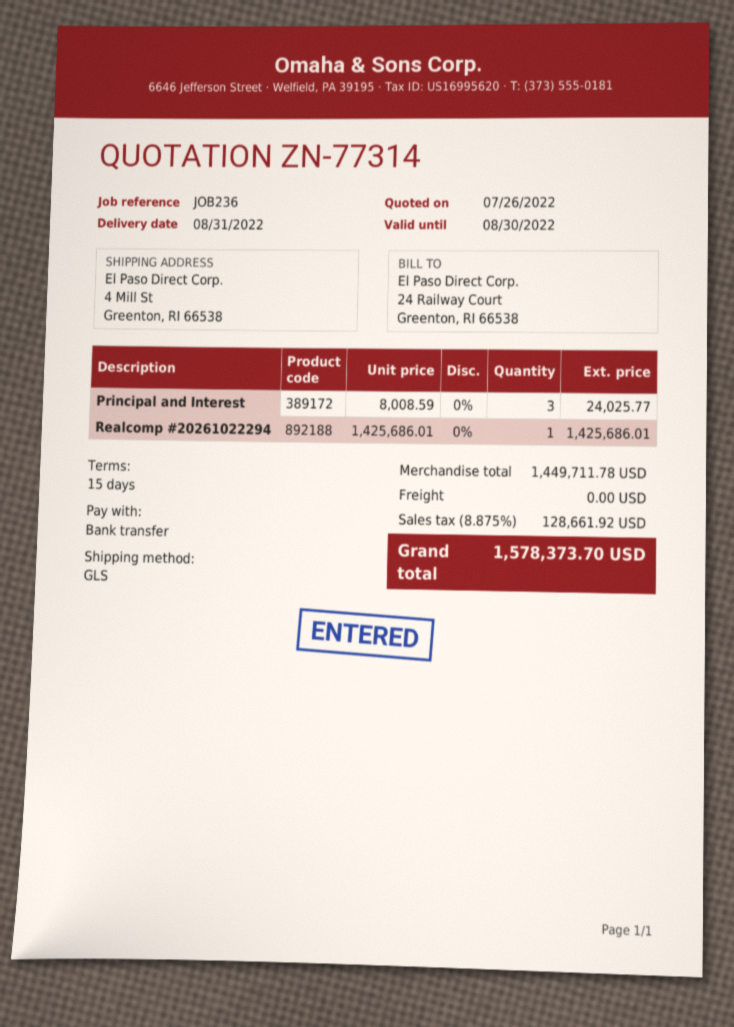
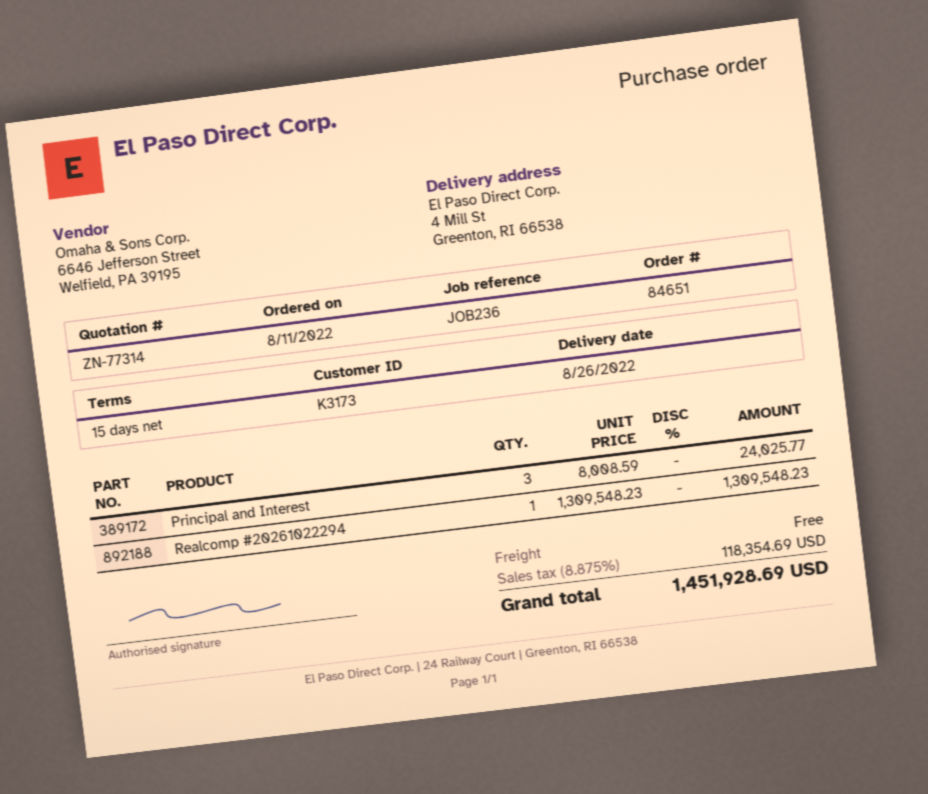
delivery date: 2022-08-31 -> 2022-08-26
Realcomp #20261022294: 1 x 1425686.01 = 1425686.01 -> 1 x 1309548.23 = 1309548.23
tax: 8.875% = 128661.92 -> 8.875% = 118354.69
total: 1578373.70 -> 1451928.69

